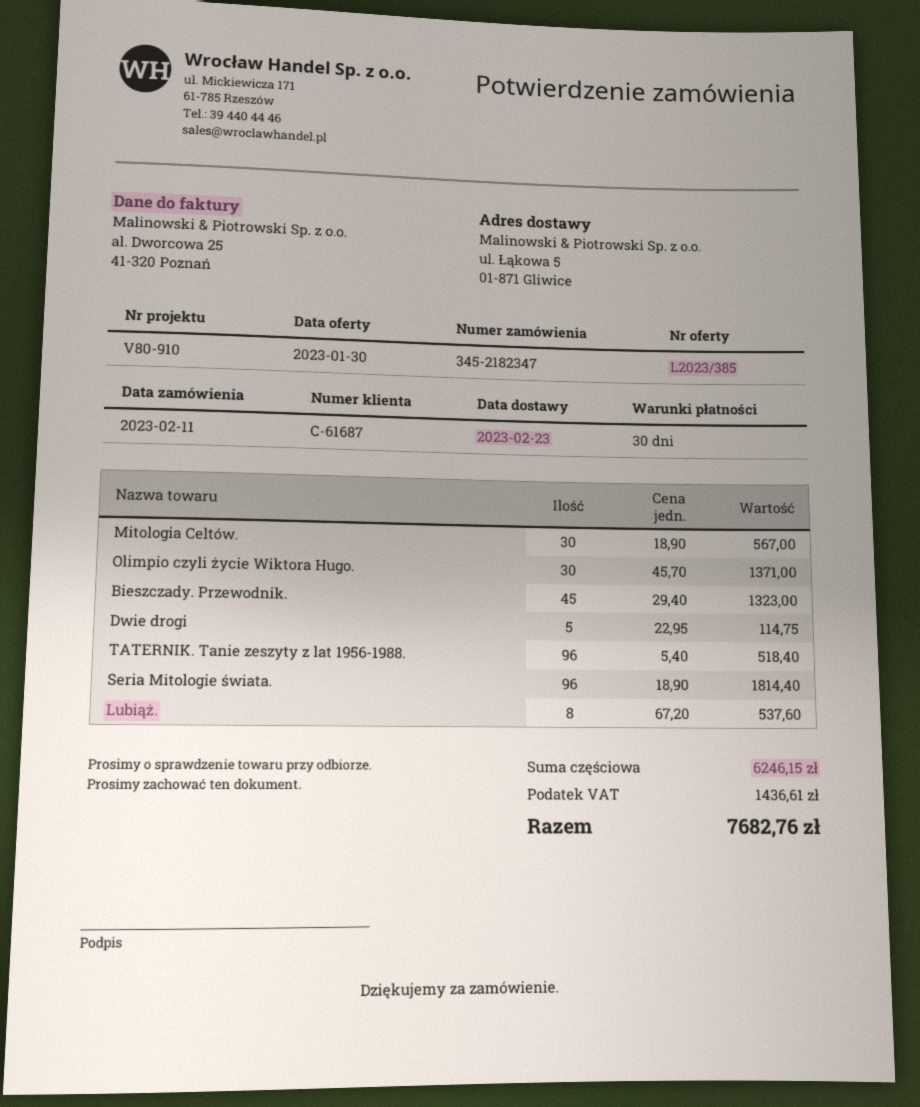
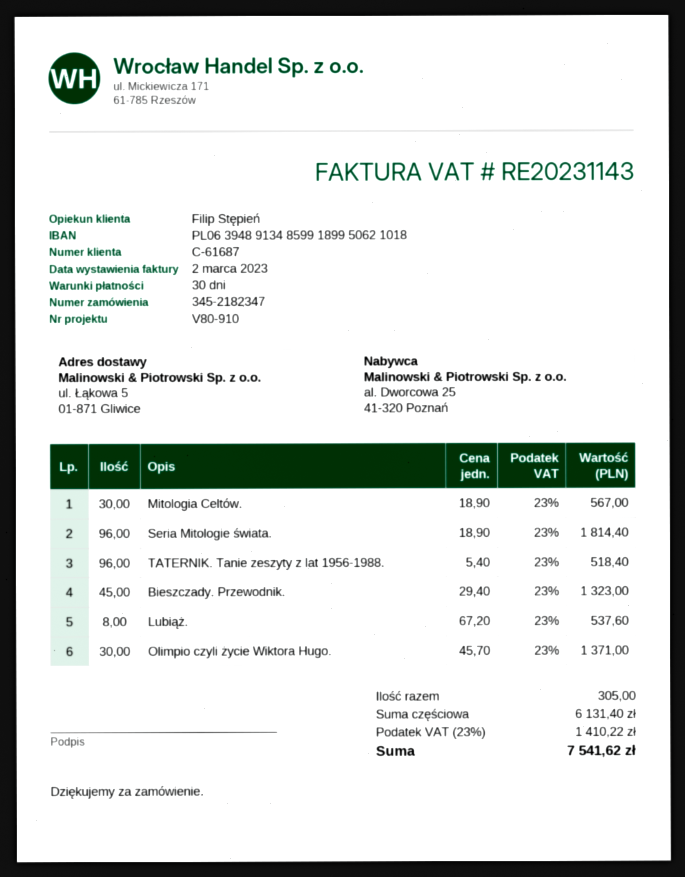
Dwie drogi: 5 x 22.95 = 114.75 -> none
subtotal: 6246.15 -> 6131.40
tax: 1436.61 -> 1410.22
total: 7682.76 -> 7541.62

